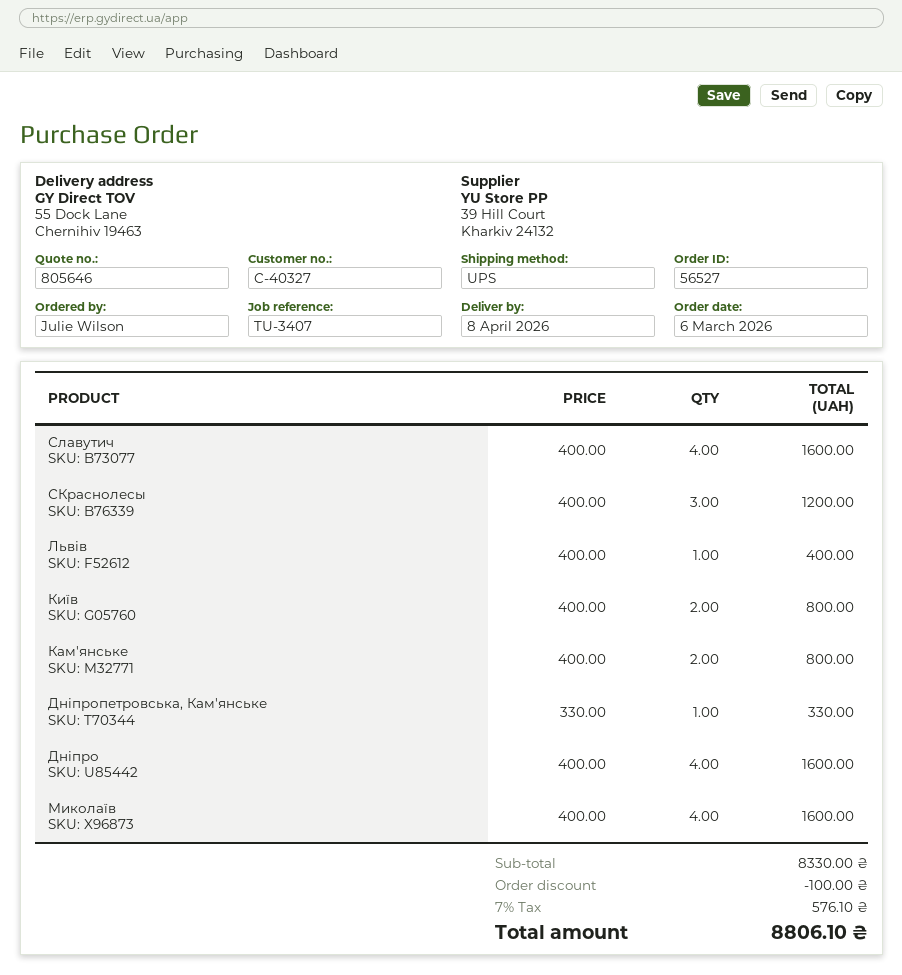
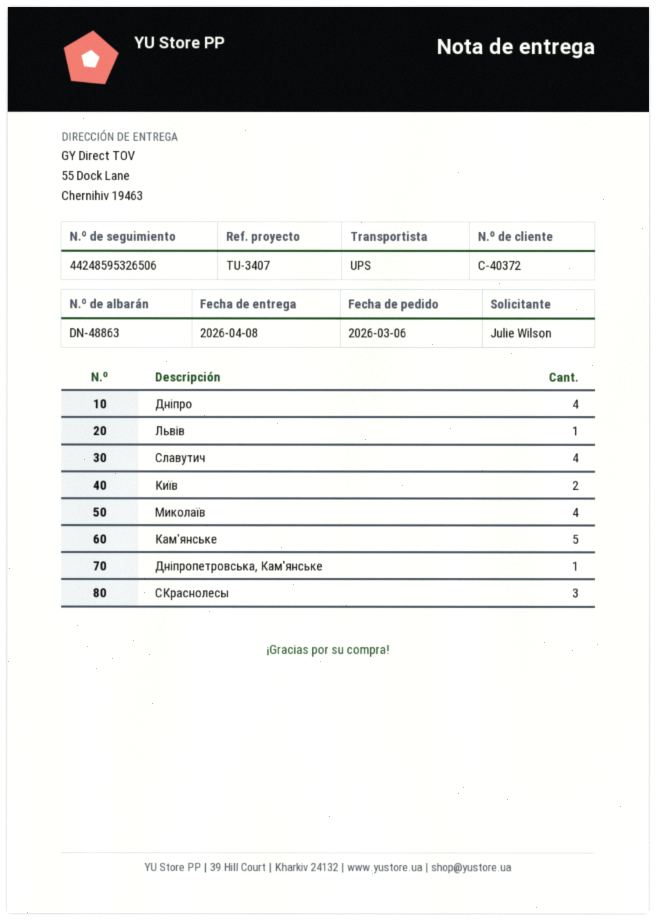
customer number: C-40327 -> C-40372
Кам'янське: 2 -> 5

